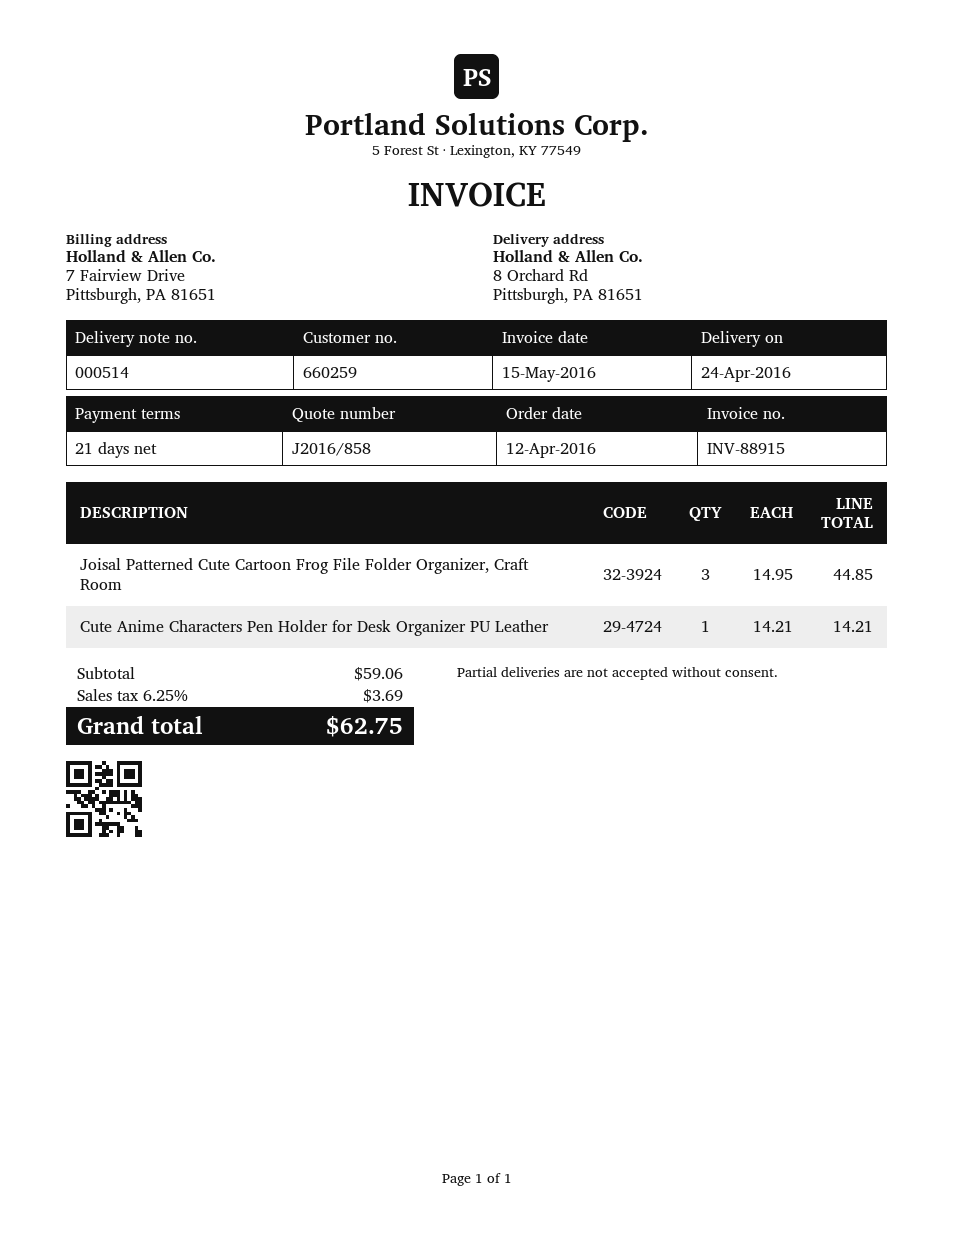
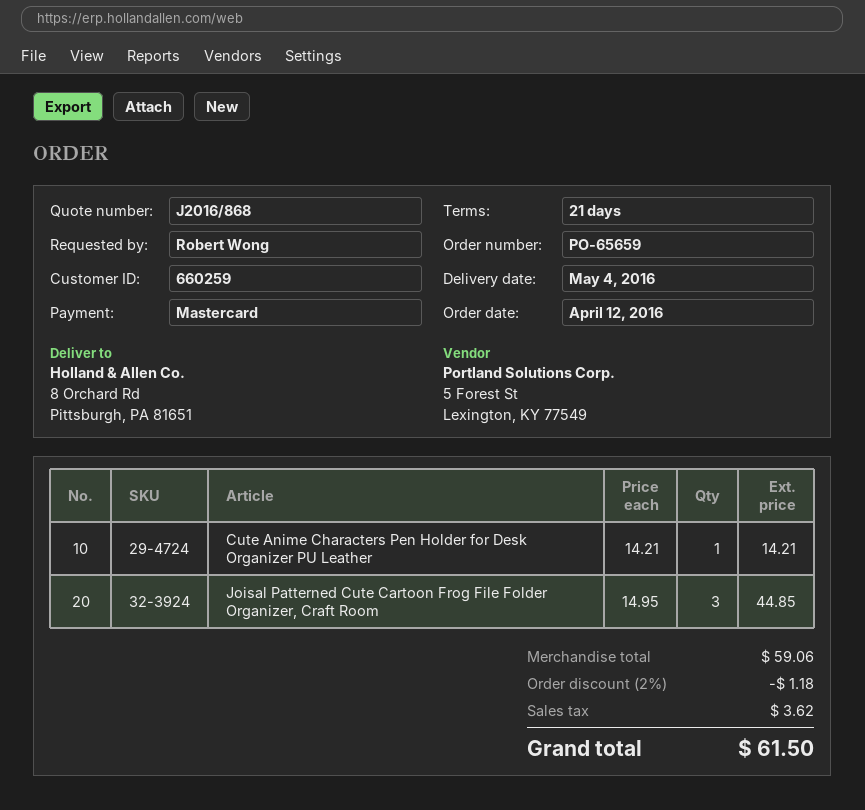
quote number: J2016/858 -> J2016/868
delivery date: 2016-04-24 -> 2016-05-04
discount: none -> 2% = 1.18
tax: 3.69 -> 3.62
total: 62.75 -> 61.50

